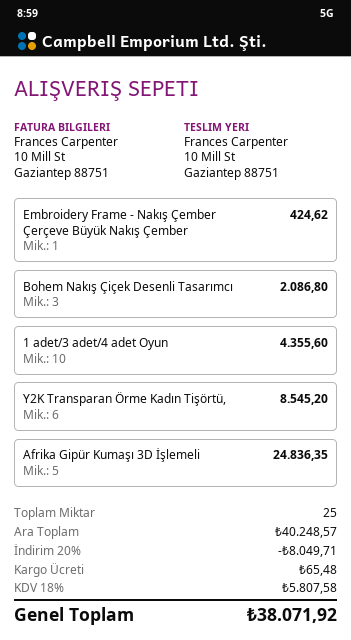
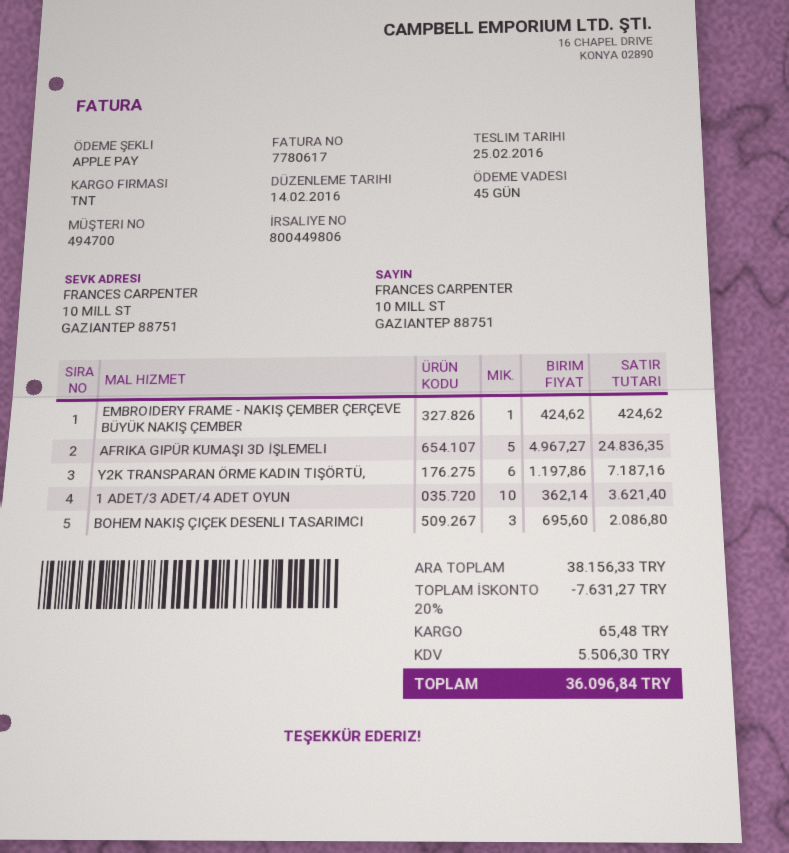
1 adet/3 adet/4 adet Oyun: 10 for 4355.60 -> 10 for 3621.40
Y2K Transparan Örme Kadın Tişörtü,: 6 for 8545.20 -> 6 for 7187.16
subtotal: 40248.57 -> 38156.33
discount: 20% = 8049.71 -> 20% = 7631.27
tax: 5807.58 -> 5506.30
total: 38071.92 -> 36096.84

